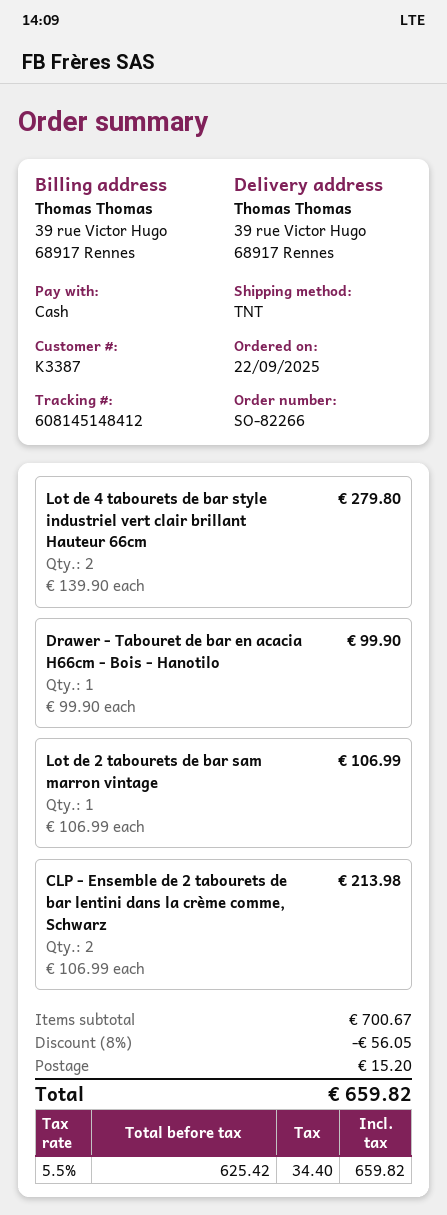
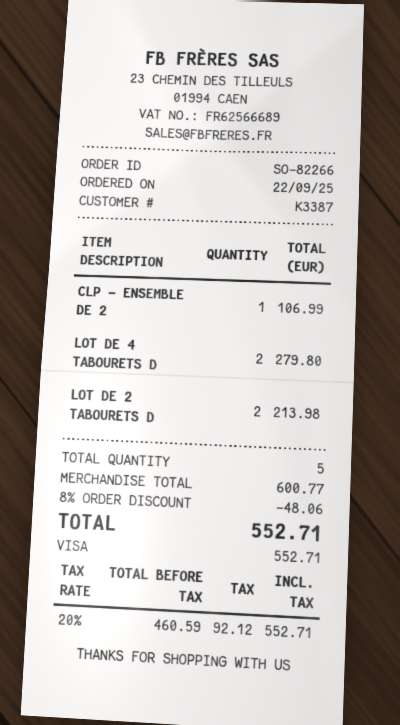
payment method: cash -> Visa
Drawer - Tabouret de bar en acacia H66cm - Bois - Hanotilo: 1 for 99.90 -> none
Lot de 2 tabourets de bar sam marron vintage: 1 for 106.99 -> 2 for 213.98
CLP - Ensemble de 2 tabourets de bar lentini dans la crème comme, Schwarz: 2 for 213.98 -> 1 for 106.99
subtotal: 700.67 -> 600.77
discount: 8% = 56.05 -> 8% = 48.06
shipping: 15.20 -> none
net: 625.42 -> 460.59
tax: 5.5% = 34.40 -> 20% = 92.12
total: 659.82 -> 552.71

